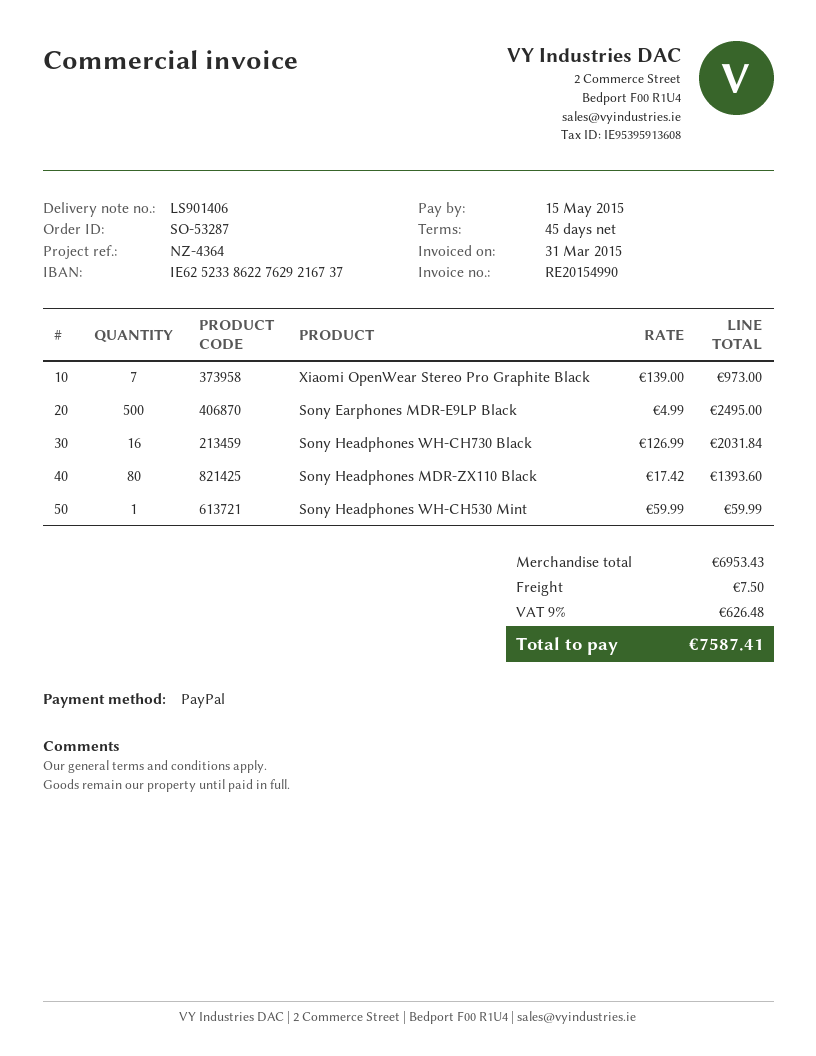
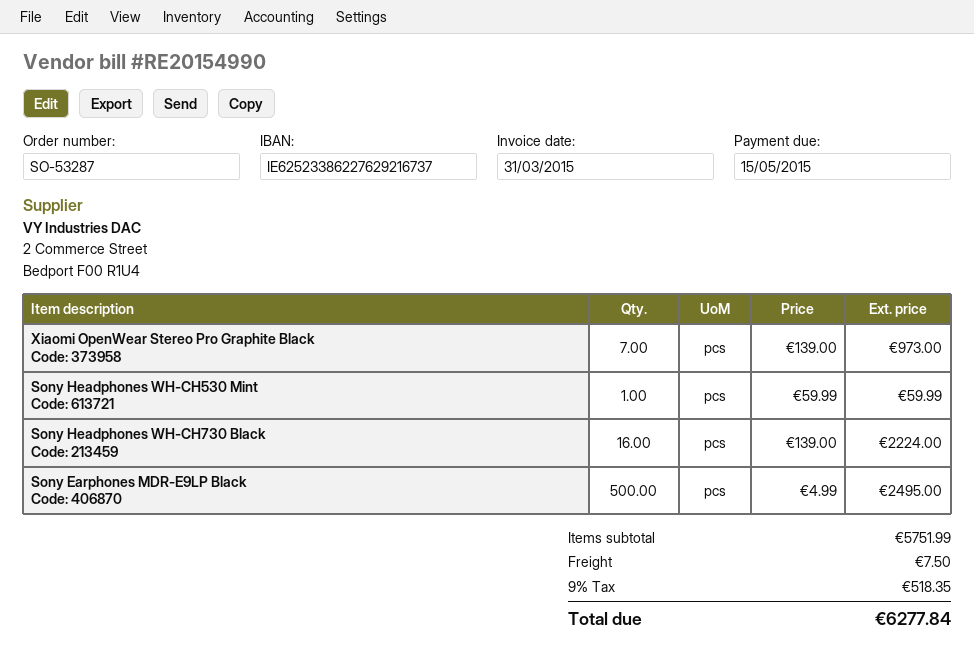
Sony Headphones WH-CH730 Black: 16 x 126.99 = 2031.84 -> 16 x 139.00 = 2224.00
Sony Headphones MDR-ZX110 Black: 80 x 17.42 = 1393.60 -> none
subtotal: 6953.43 -> 5751.99
tax: 9% = 626.48 -> 9% = 518.35
total: 7587.41 -> 6277.84

